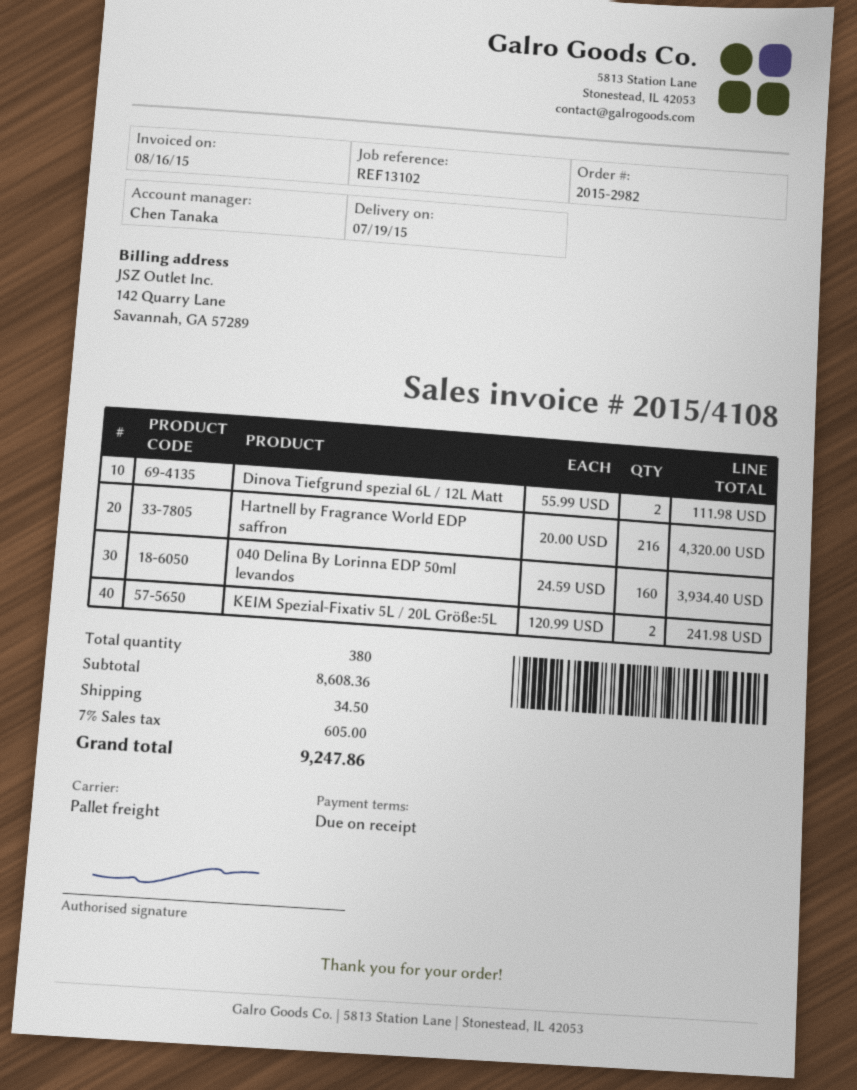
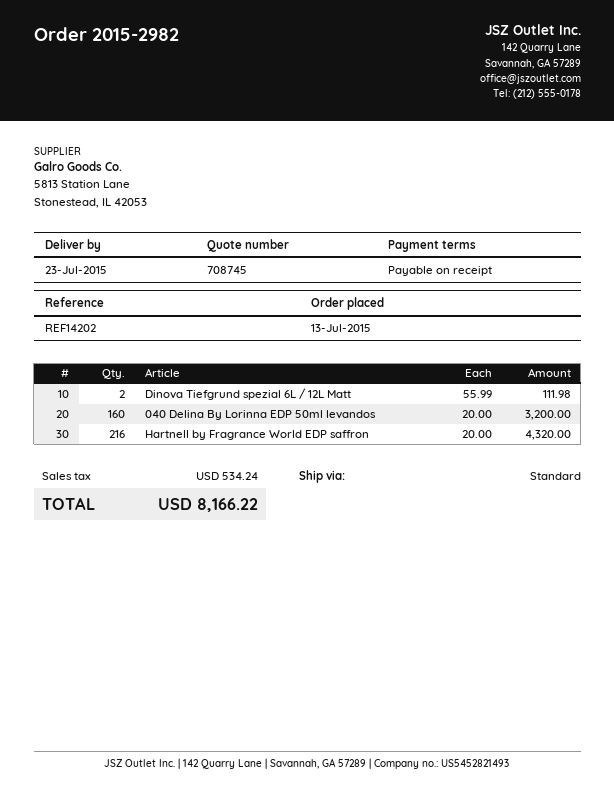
delivery date: 2015-07-19 -> 2015-07-23
reference: REF13102 -> REF14202
shipping method: pallet freight -> standard
040 Delina By Lorinna EDP 50ml levandos: 160 x 24.59 = 3934.40 -> 160 x 20.00 = 3200.00
KEIM Spezial-Fixativ 5L / 20L Größe:5L: 2 x 120.99 = 241.98 -> none
shipping: 34.50 -> none
tax: 605.00 -> 534.24
total: 9247.86 -> 8166.22

